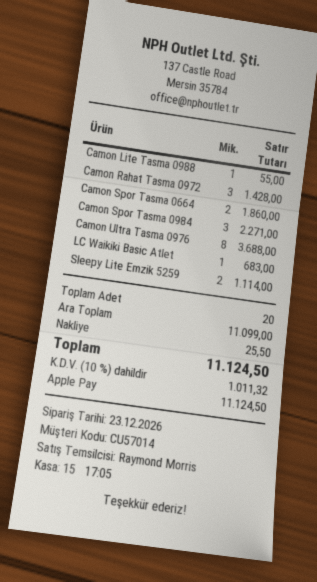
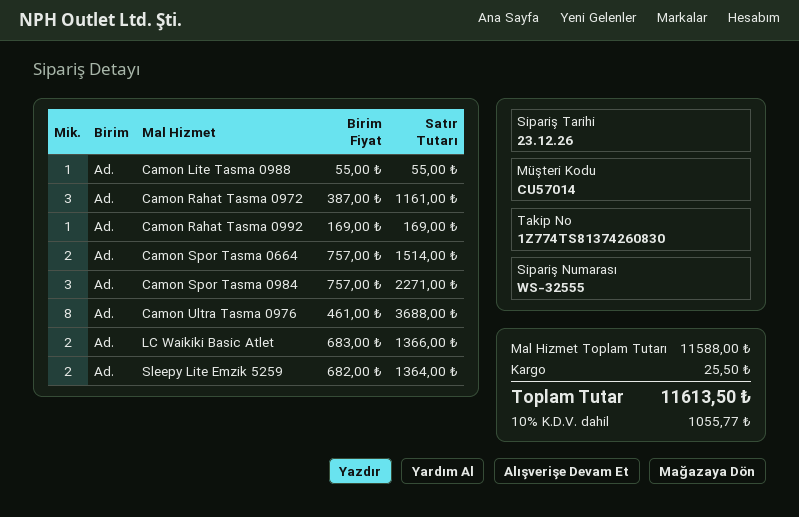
Camon Rahat Tasma 0972: 3 for 1428.00 -> 3 for 1161.00
Camon Spor Tasma 0664: 2 for 1860.00 -> 2 for 1514.00
LC Waikiki Basic Atlet: 1 for 683.00 -> 2 for 1366.00
Sleepy Lite Emzik 5259: 2 for 1114.00 -> 2 for 1364.00
Camon Rahat Tasma 0992: none -> 1 for 169.00
subtotal: 11099.00 -> 11588.00
tax: 10% = 1011.32 -> 10% = 1055.77
total: 11124.50 -> 11613.50

